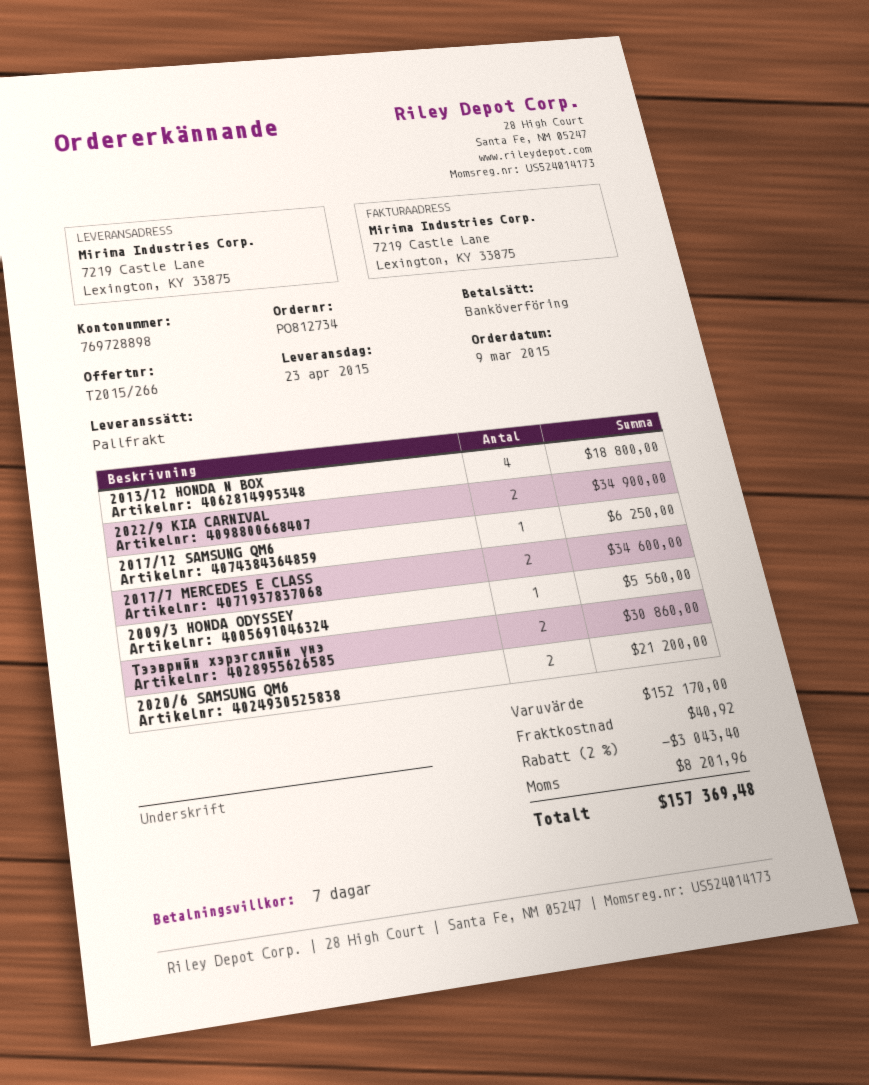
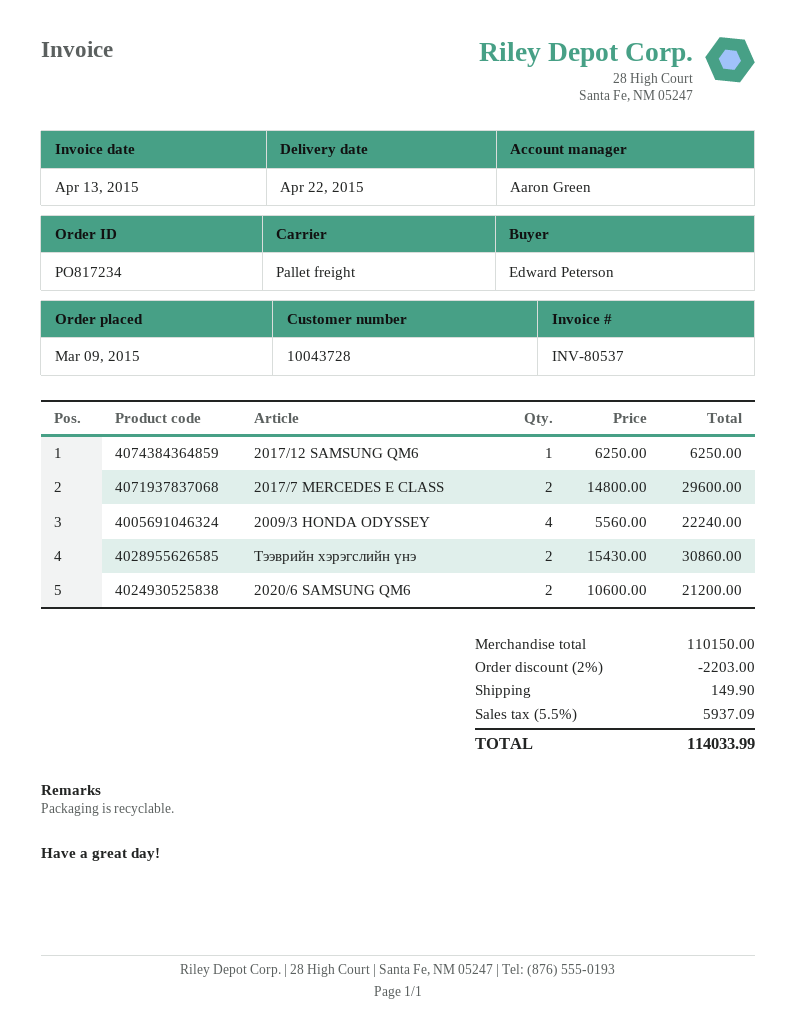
order number: PO812734 -> PO817234
delivery date: 2015-04-23 -> 2015-04-22
2013/12 HONDA N BOX: 4 for 18800.00 -> none
2022/9 KIA CARNIVAL: 2 for 34900.00 -> none
2017/7 MERCEDES E CLASS: 2 for 34600.00 -> 2 for 29600.00
2009/3 HONDA ODYSSEY: 1 for 5560.00 -> 4 for 22240.00
subtotal: 152170.00 -> 110150.00
discount: 2% = 3043.40 -> 2% = 2203.00
shipping: 40.92 -> 149.90
tax: 8201.96 -> 5937.09
total: 157369.48 -> 114033.99

